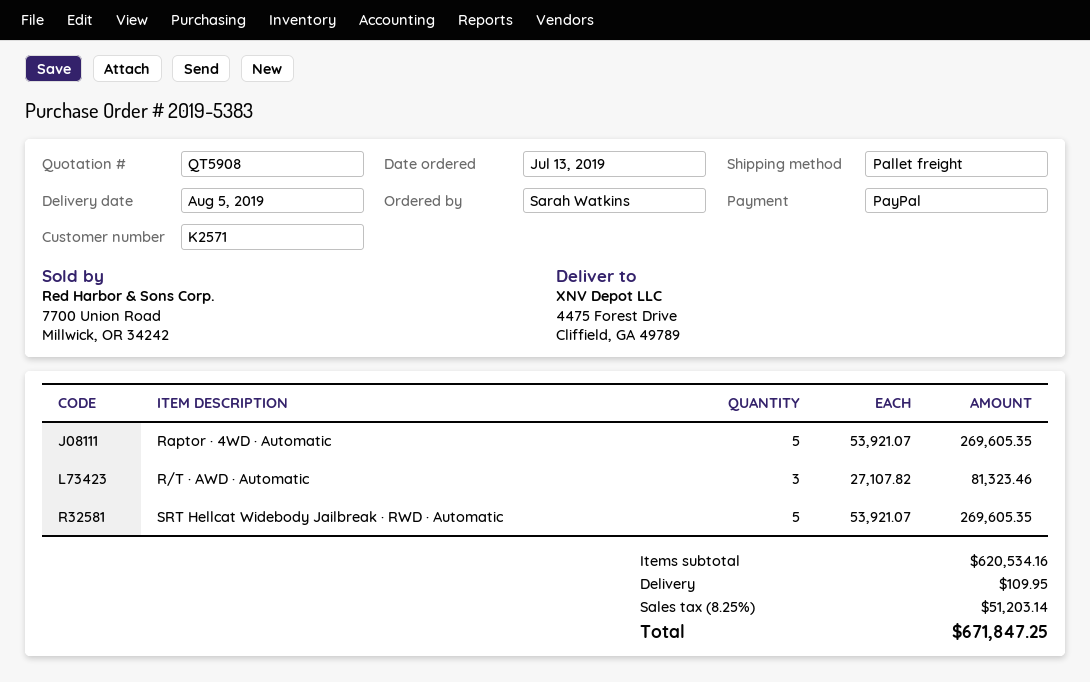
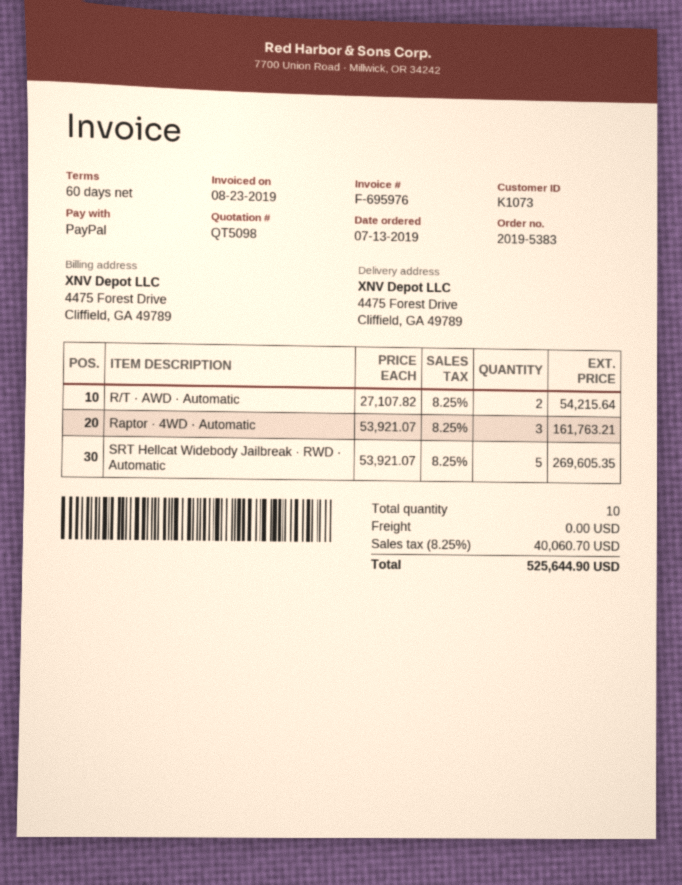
quote number: QT5908 -> QT5098
customer number: K2571 -> K1073
Raptor · 4WD · Automatic: 5 x 53921.07 = 269605.35 -> 3 x 53921.07 = 161763.21
R/T · AWD · Automatic: 3 x 27107.82 = 81323.46 -> 2 x 27107.82 = 54215.64
shipping: 109.95 -> 0.00
tax: 8.25% = 51203.14 -> 8.25% = 40060.70
total: 671847.25 -> 525644.90

